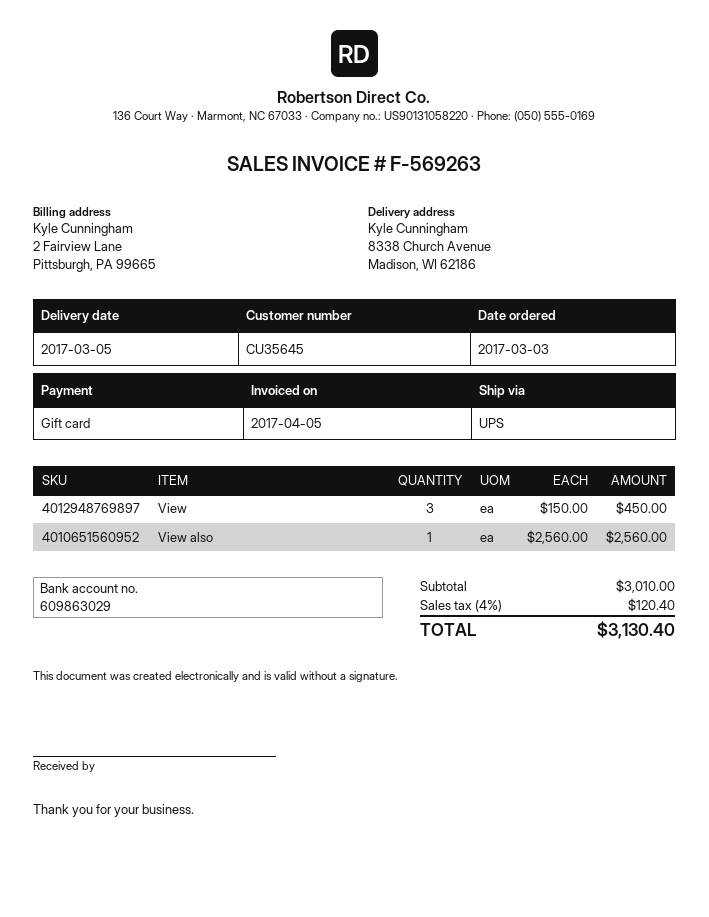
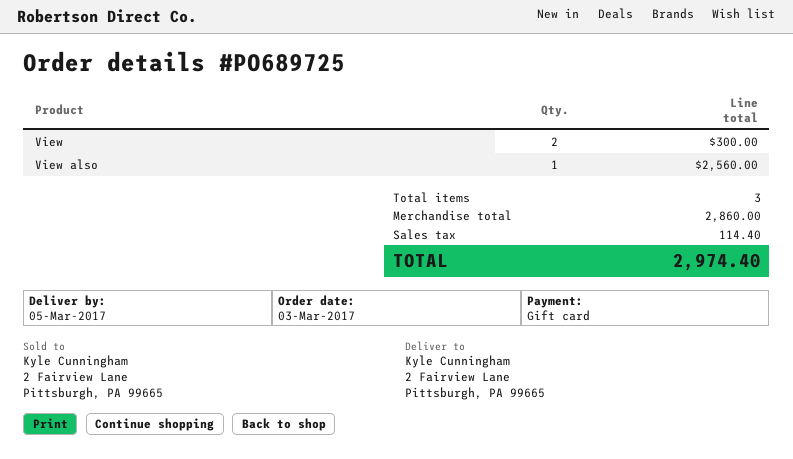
ship to: 8338 Church Avenue, Madison, WI 62186 -> 2 Fairview Lane, Pittsburgh, PA 99665
View: 3 for 450.00 -> 2 for 300.00
subtotal: 3010.00 -> 2860.00
tax: 120.40 -> 114.40
total: 3130.40 -> 2974.40

